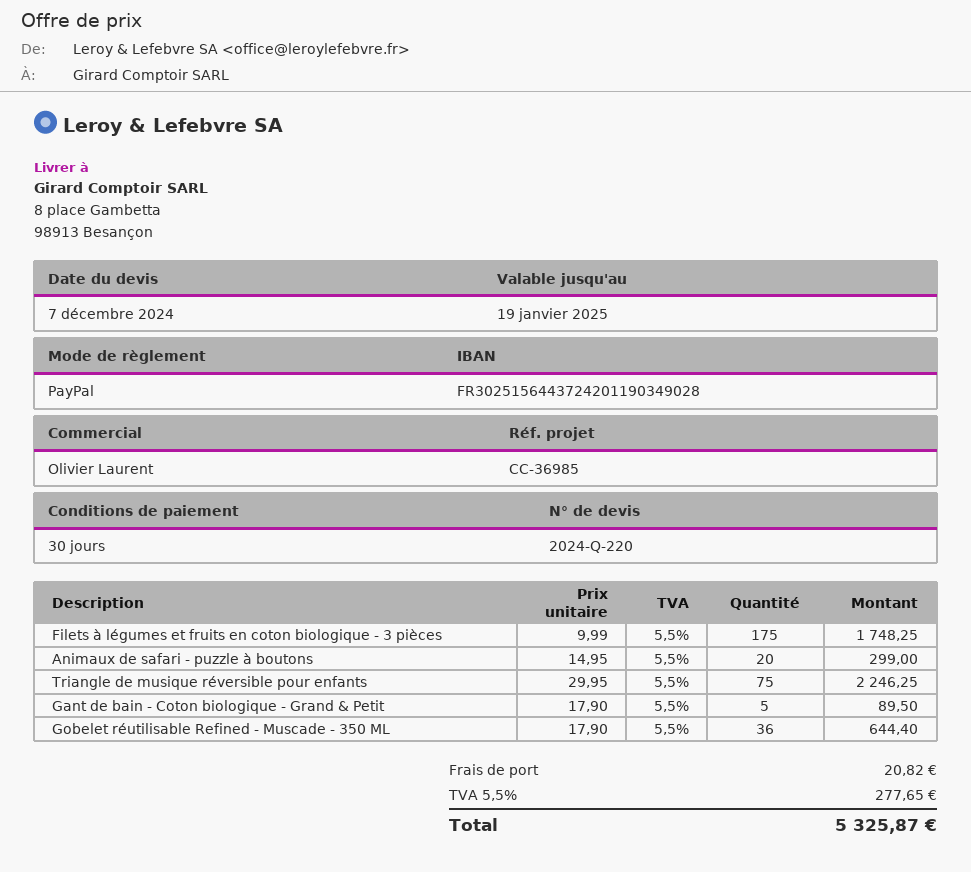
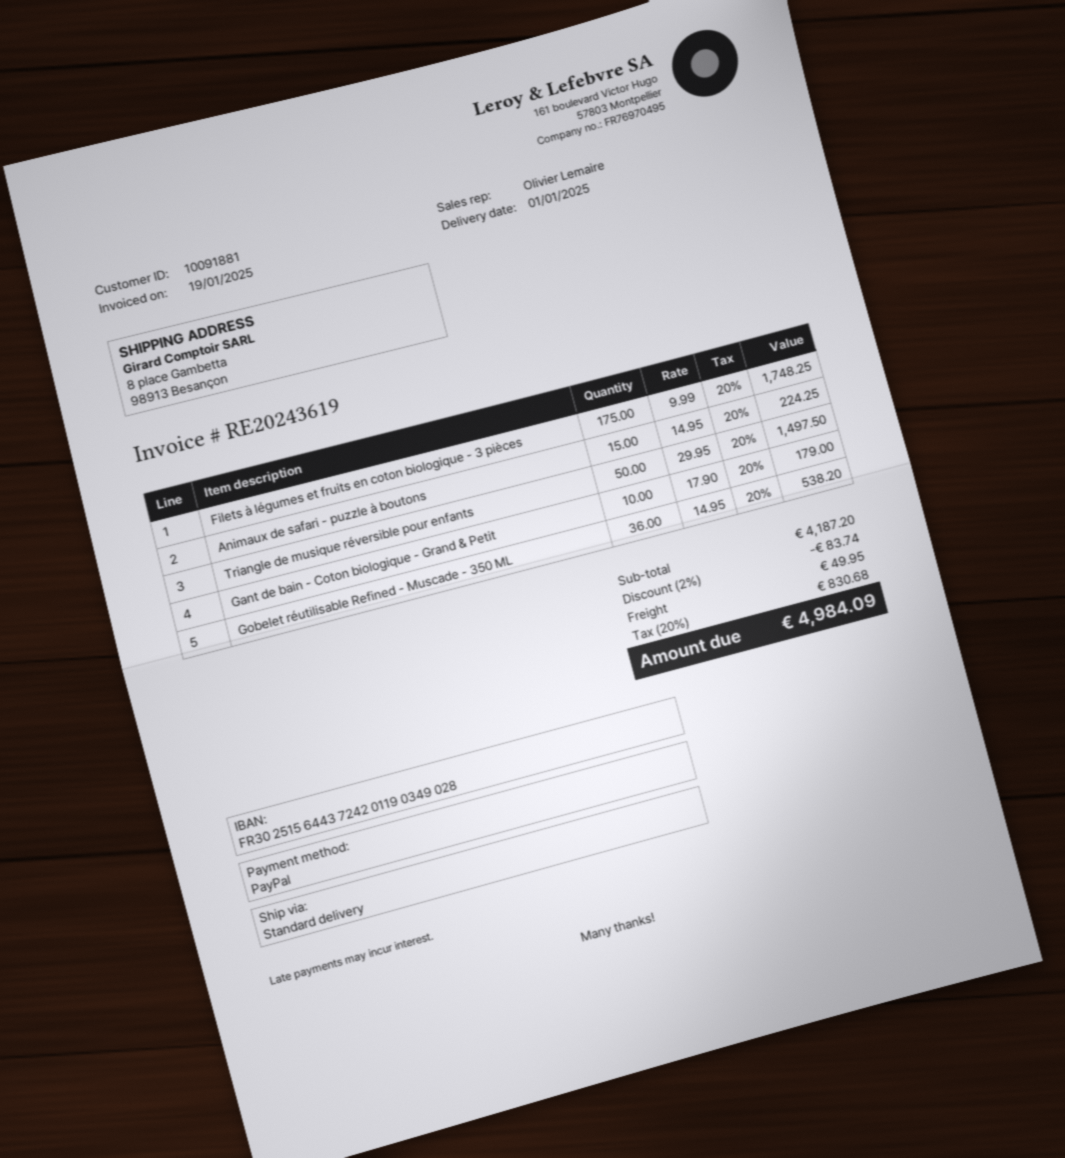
sales rep: Olivier Laurent -> Olivier Lemaire
Animaux de safari - puzzle à boutons: 20 x 14.95 = 299.00 -> 15 x 14.95 = 224.25
Triangle de musique réversible pour enfants: 75 x 29.95 = 2246.25 -> 50 x 29.95 = 1497.50
Gant de bain - Coton biologique - Grand & Petit: 5 x 17.90 = 89.50 -> 10 x 17.90 = 179.00
Gobelet réutilisable Refined - Muscade - 350 ML: 36 x 17.90 = 644.40 -> 36 x 14.95 = 538.20
discount: none -> 2% = 83.74
shipping: 20.82 -> 49.95
tax: 5.5% = 277.65 -> 20% = 830.68
total: 5325.87 -> 4984.09

